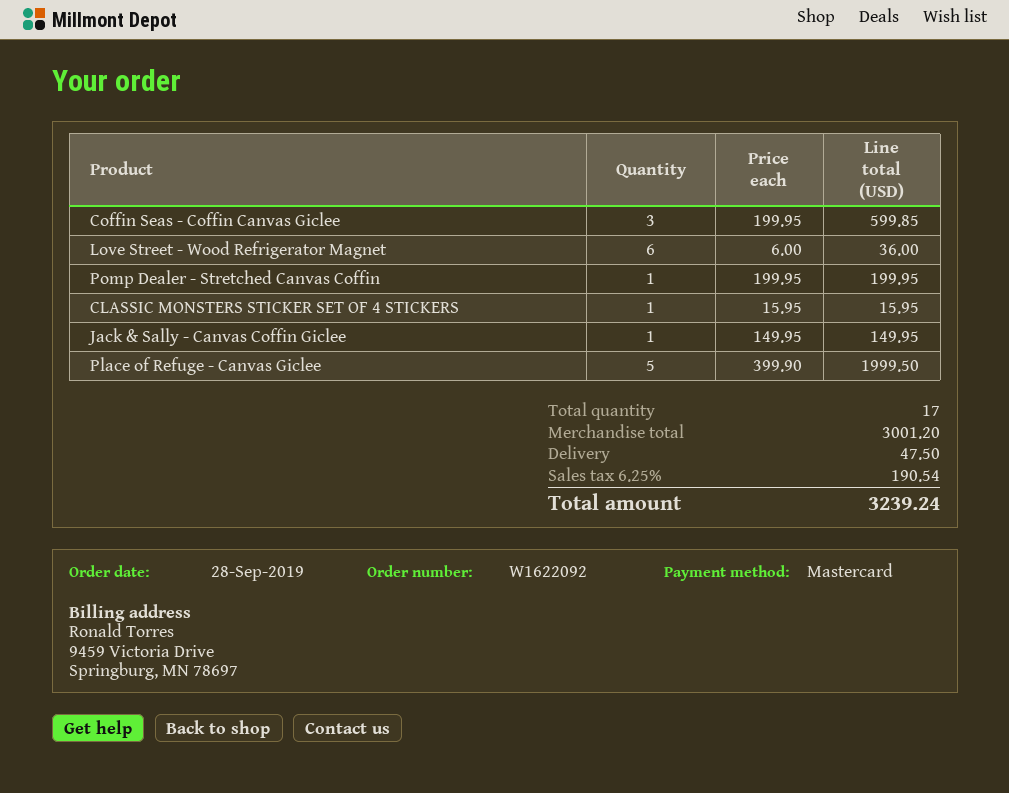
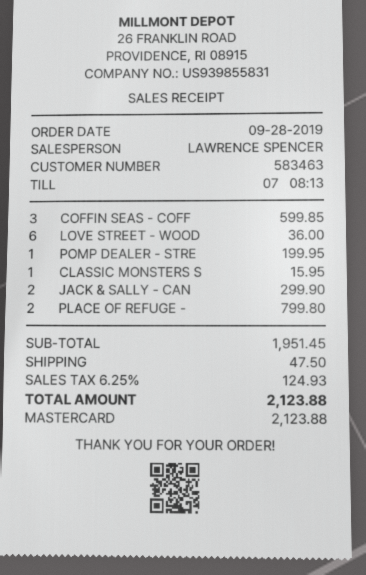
Jack & Sally - Canvas Coffin Giclee: 1 for 149.95 -> 2 for 299.90
Place of Refuge - Canvas Giclee: 5 for 1999.50 -> 2 for 799.80
subtotal: 3001.20 -> 1951.45
tax: 6.25% = 190.54 -> 6.25% = 124.93
total: 3239.24 -> 2123.88

